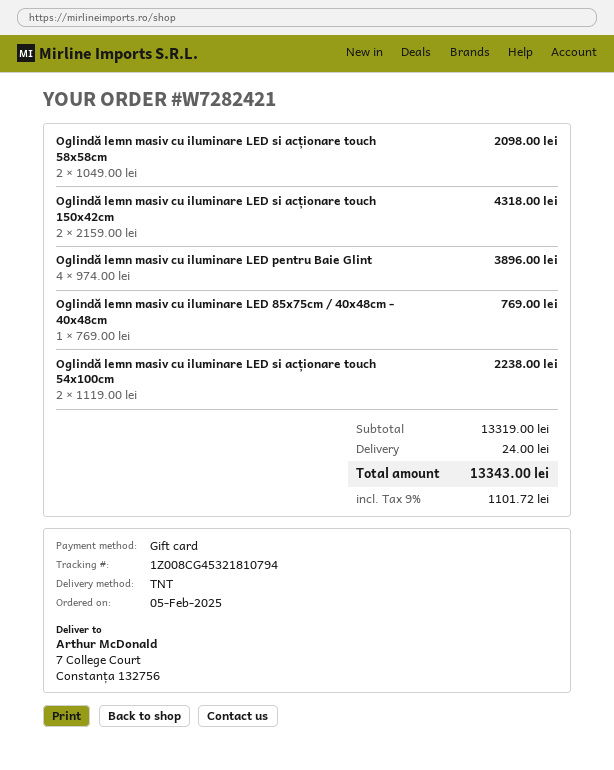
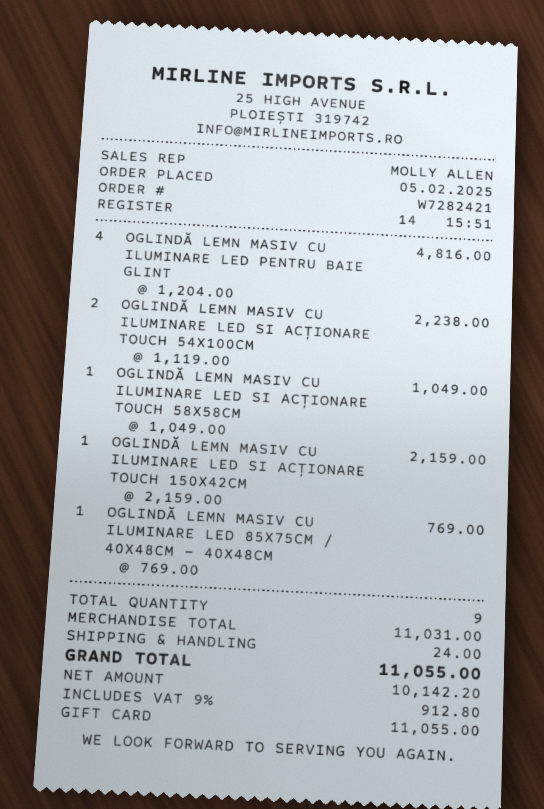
Oglindă lemn masiv cu iluminare LED si acționare touch 58x58cm: 2 x 1049.00 = 2098.00 -> 1 x 1049.00 = 1049.00
Oglindă lemn masiv cu iluminare LED si acționare touch 150x42cm: 2 x 2159.00 = 4318.00 -> 1 x 2159.00 = 2159.00
Oglindă lemn masiv cu iluminare LED pentru Baie Glint: 4 x 974.00 = 3896.00 -> 4 x 1204.00 = 4816.00
subtotal: 13319.00 -> 11031.00
tax: 9% = 1101.72 -> 9% = 912.80
total: 13343.00 -> 11055.00

